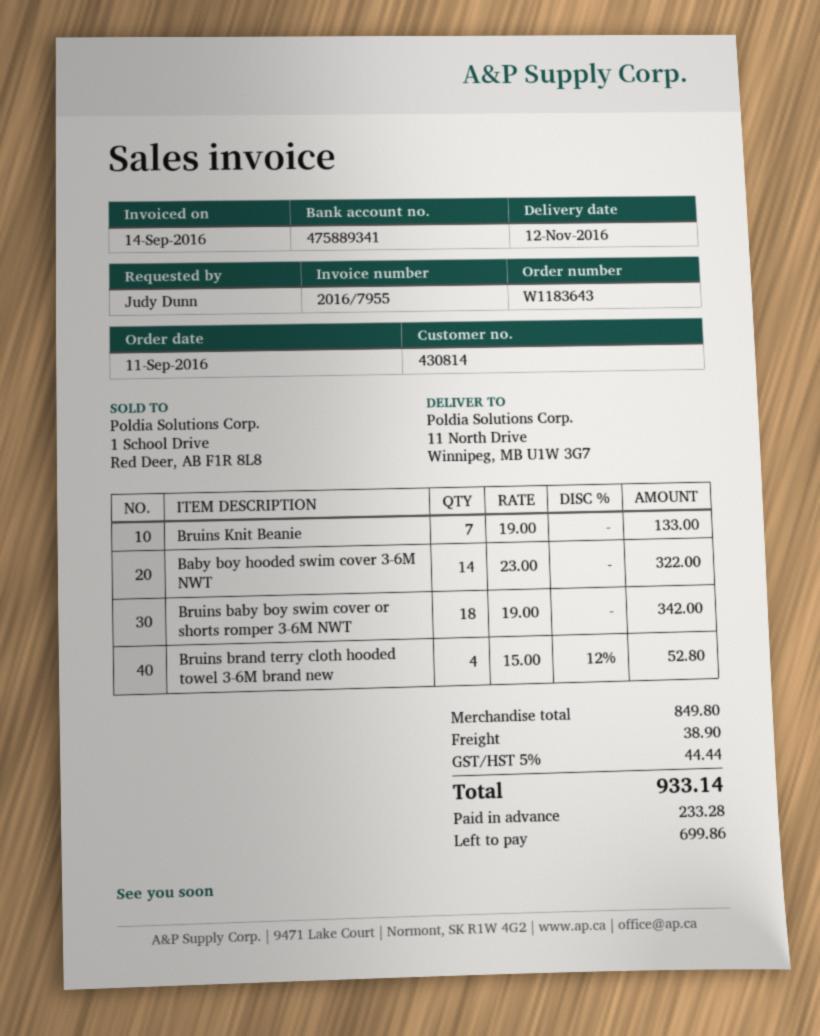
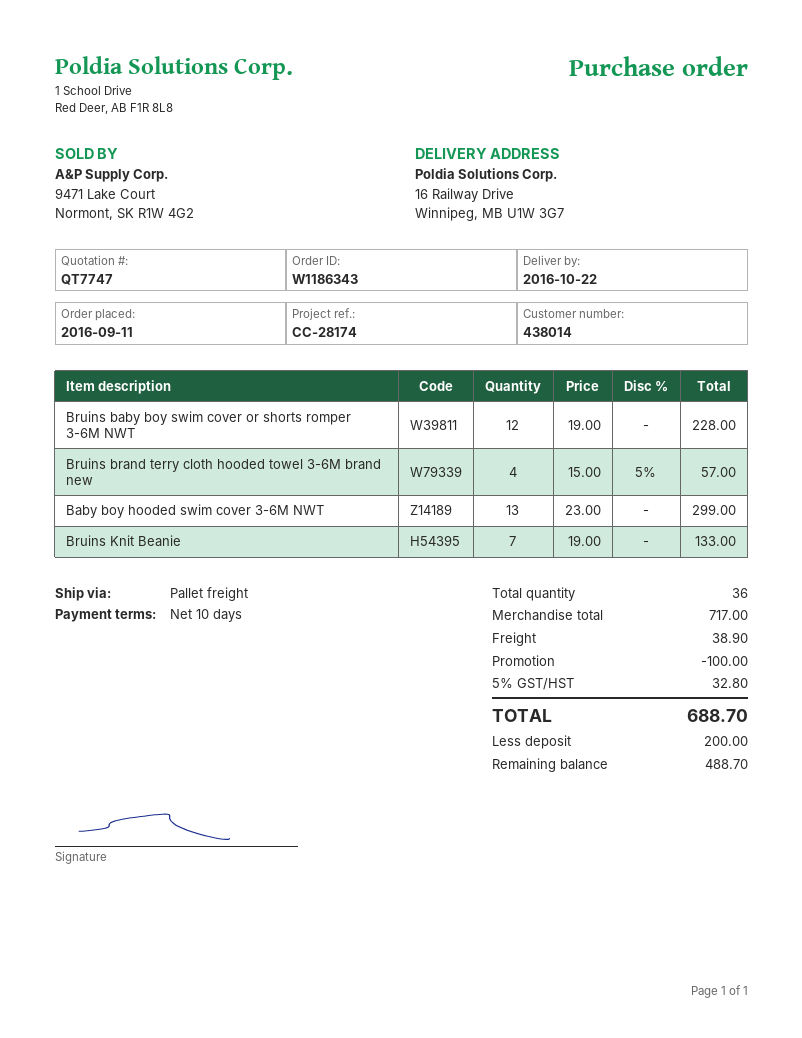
order number: W1183643 -> W1186343
delivery date: 2016-11-12 -> 2016-10-22
customer number: 430814 -> 438014
ship to: 11 North Drive, Winnipeg, MB U1W 3G7 -> 16 Railway Drive, Winnipeg, MB U1W 3G7
Baby boy hooded swim cover 3-6M NWT: 14 x 23.00 = 322.00 -> 13 x 23.00 = 299.00
Bruins baby boy swim cover or shorts romper 3-6M NWT: 18 x 19.00 = 342.00 -> 12 x 19.00 = 228.00
Bruins brand terry cloth hooded towel 3-6M brand new: 4 x 15.00 - 12% = 52.80 -> 4 x 15.00 - 5% = 57.00
subtotal: 849.80 -> 717.00
discount: none -> 100.00
tax: 5% = 44.44 -> 5% = 32.80
total: 933.14 -> 688.70
deposit: 233.28 -> 200.00
balance: 699.86 -> 488.70

